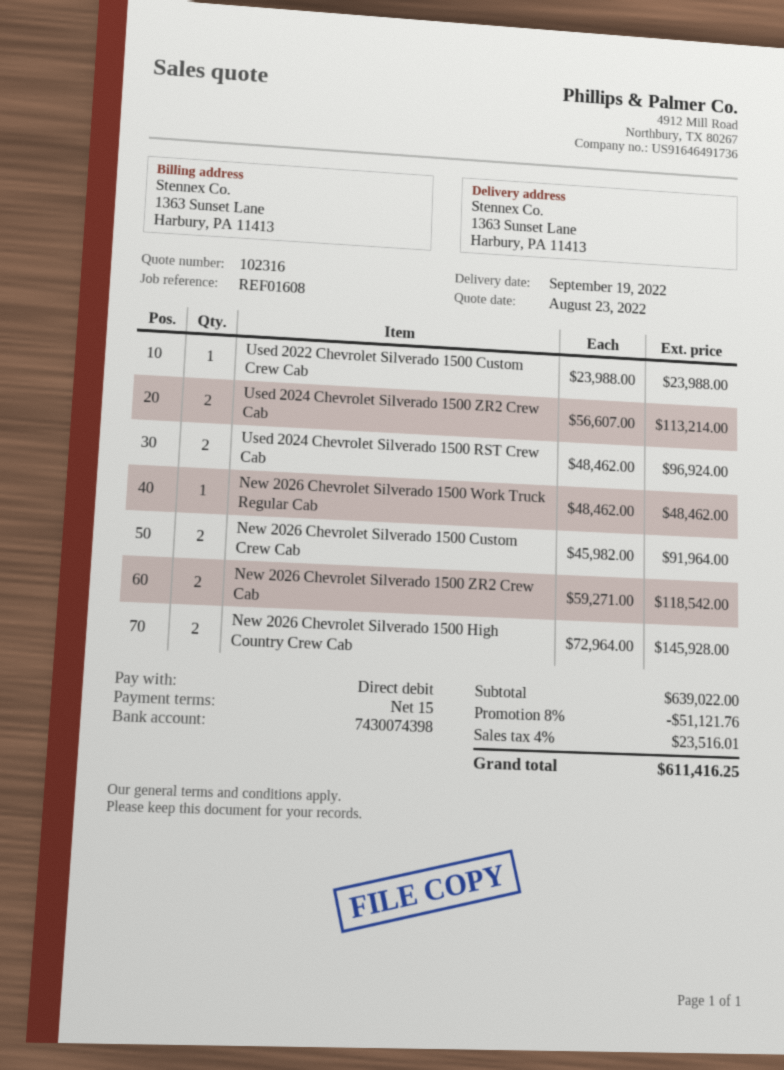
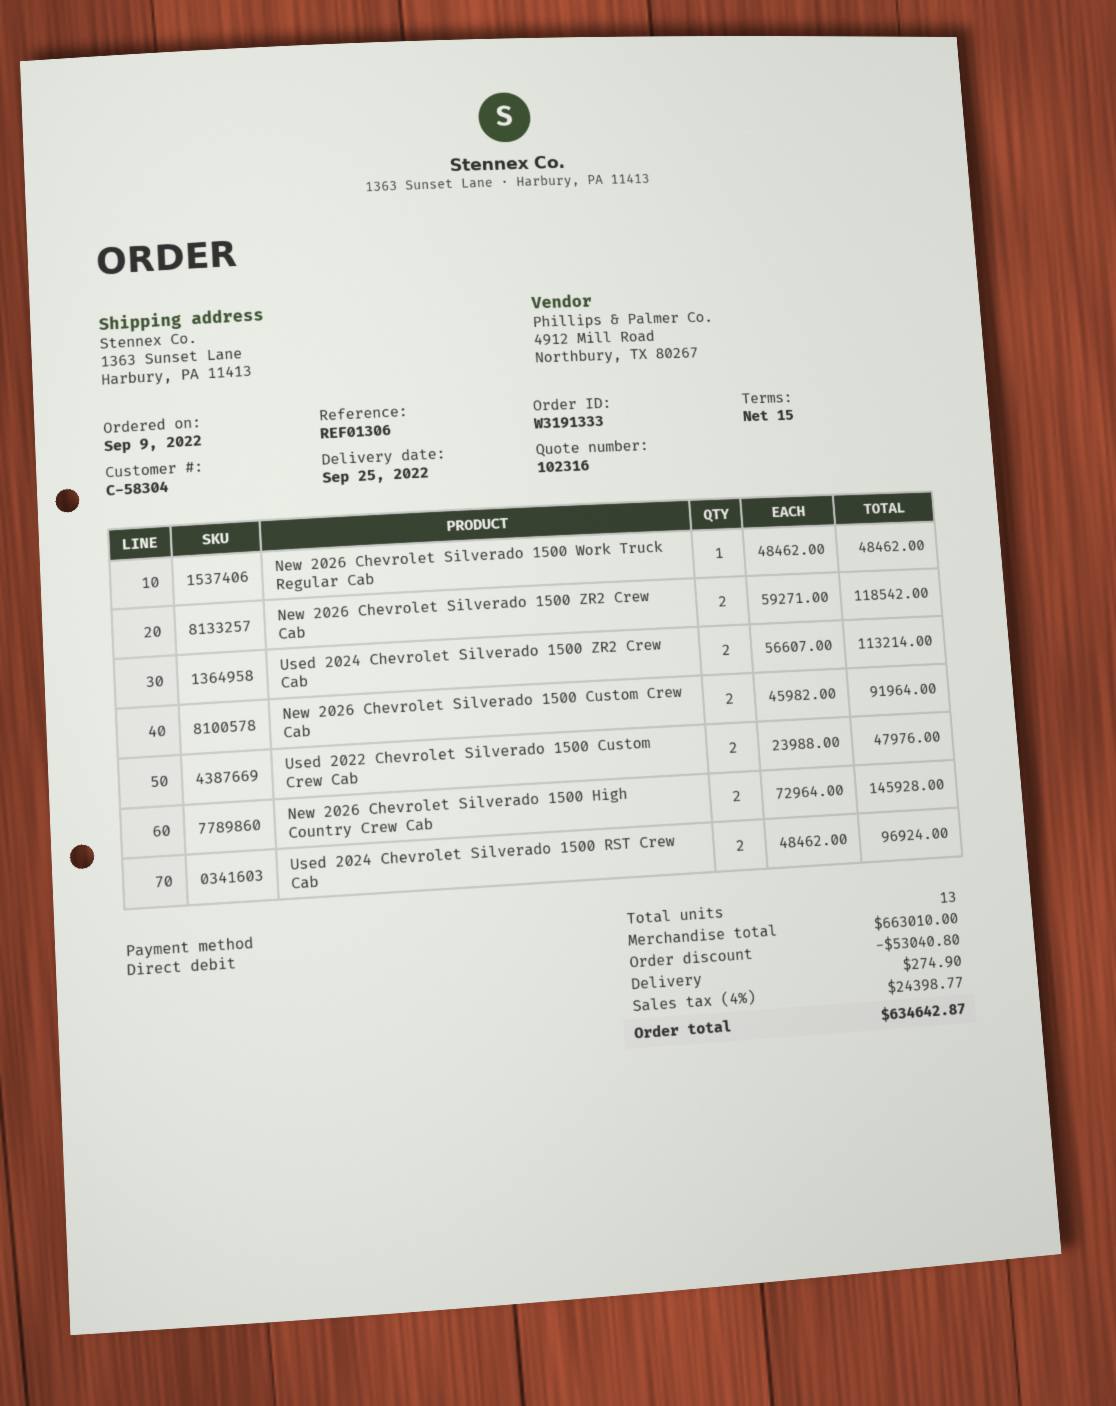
delivery date: 2022-09-19 -> 2022-09-25
reference: REF01608 -> REF01306
Used 2022 Chevrolet Silverado 1500 Custom Crew Cab: 1 x 23988.00 = 23988.00 -> 2 x 23988.00 = 47976.00
subtotal: 639022.00 -> 663010.00
discount: 51121.76 -> 53040.80
shipping: none -> 274.90
tax: 4% = 23516.01 -> 4% = 24398.77
total: 611416.25 -> 634642.87

